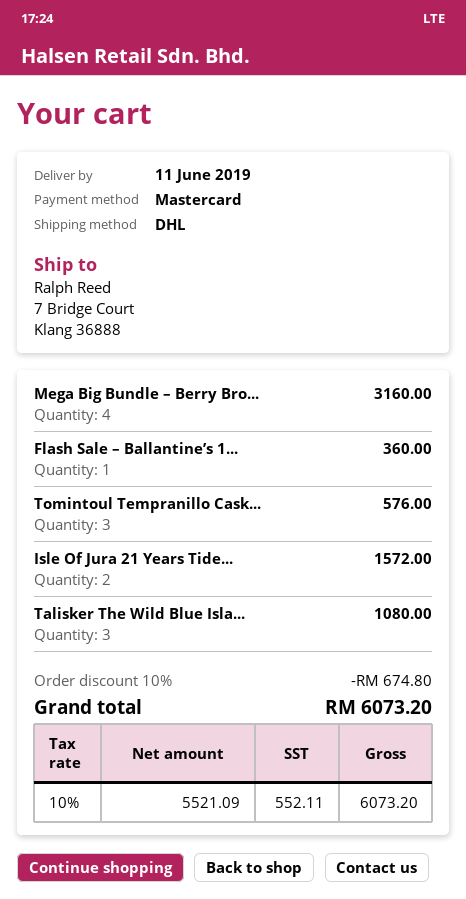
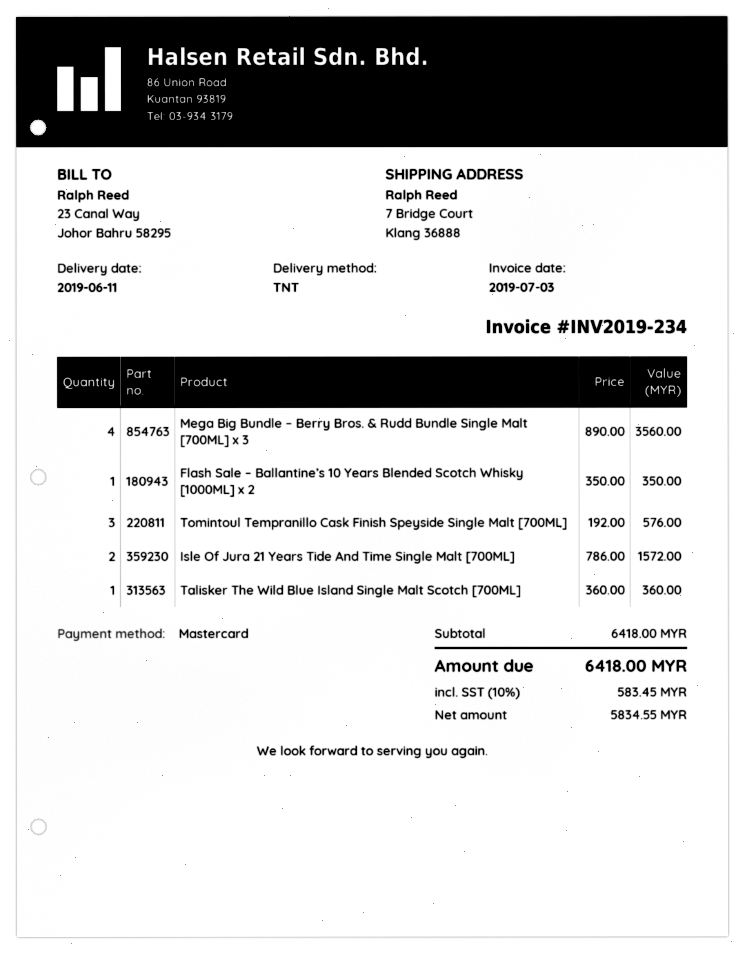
shipping method: DHL -> TNT
Mega Big Bundle – Berry Bro...: 4 for 3160.00 -> 4 for 3560.00
Flash Sale – Ballantine’s 1...: 1 for 360.00 -> 1 for 350.00
Talisker The Wild Blue Isla...: 3 for 1080.00 -> 1 for 360.00
discount: 10% = 674.80 -> none
net: 5521.09 -> 5834.55
tax: 10% = 552.11 -> 10% = 583.45
total: 6073.20 -> 6418.00

